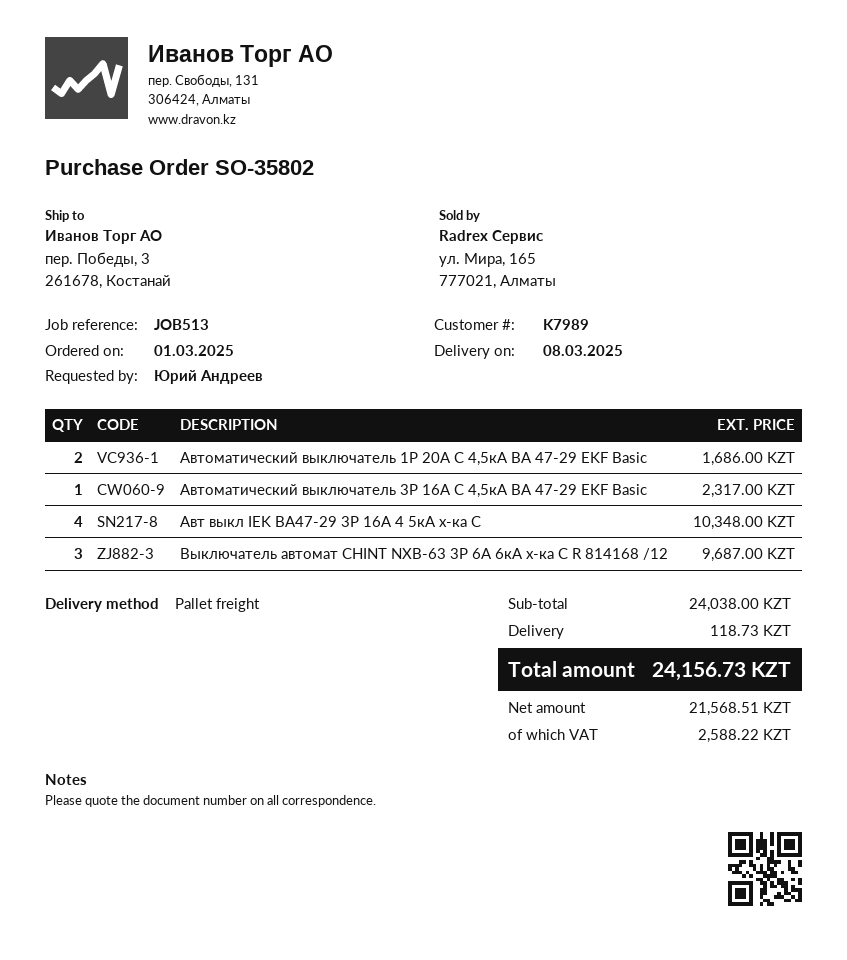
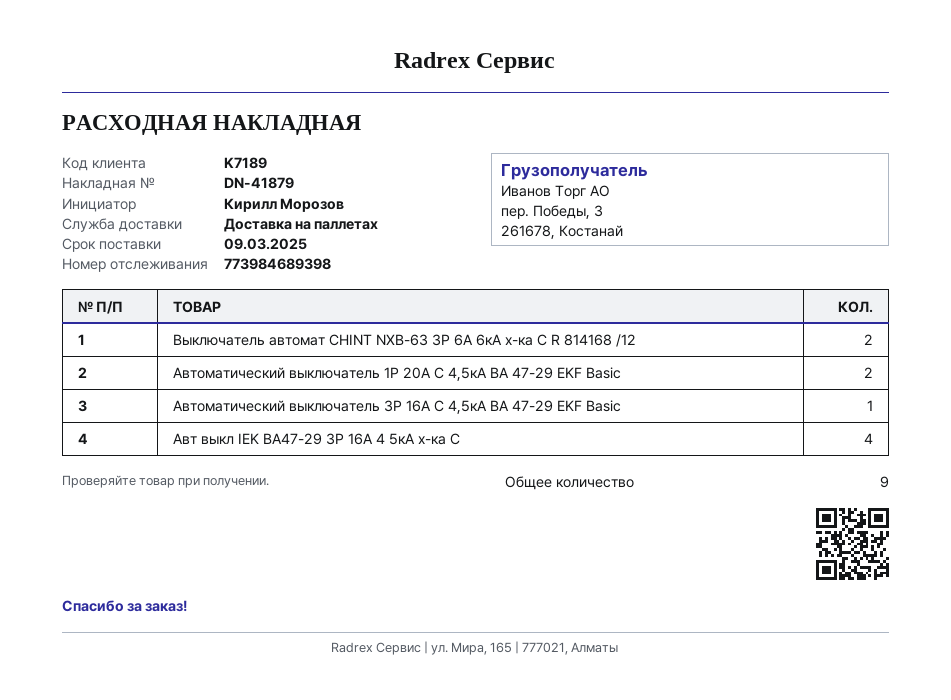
delivery date: 2025-03-08 -> 2025-03-09
customer number: K7989 -> K7189
ordered by: Юрий Андреев -> Кирилл Морозов
Выключатель автомат CHINT NXB-63 3P 6A 6кА х-ка C R 814168 /12: 3 -> 2

